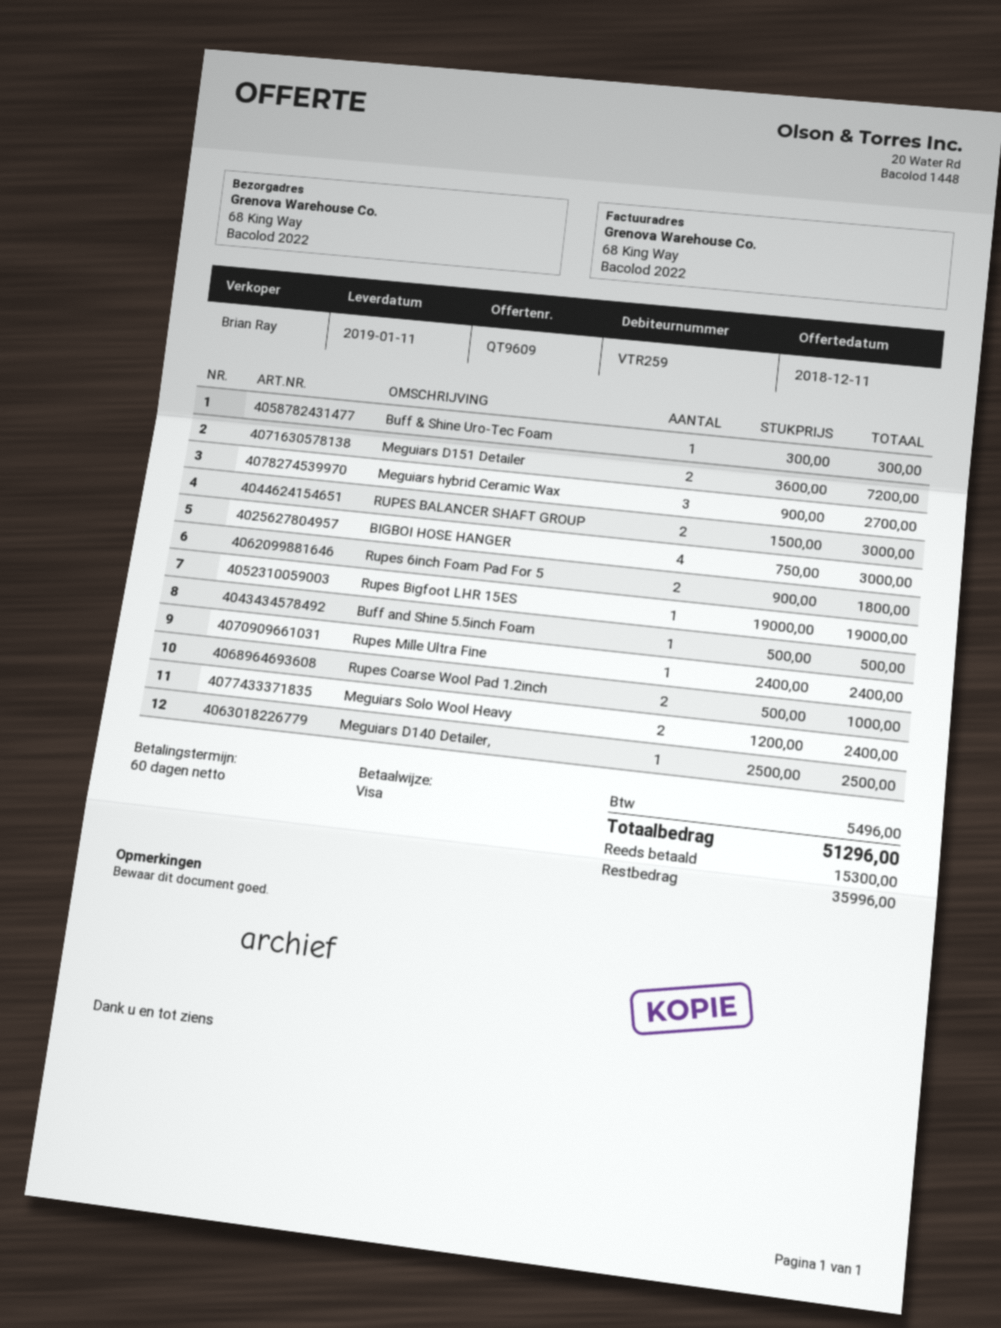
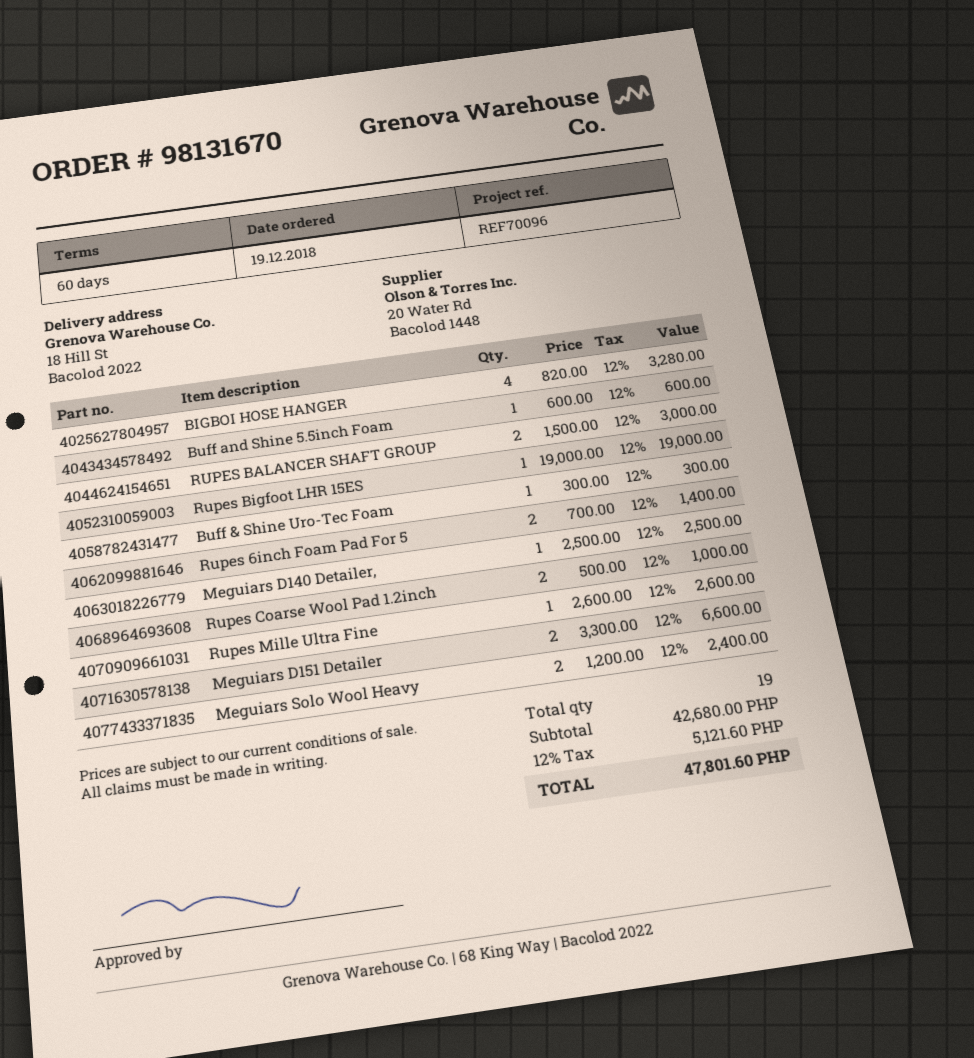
ship to: 68 King Way, Bacolod 2022 -> 18 Hill St, Bacolod 2022
Meguiars D151 Detailer: 2 x 3600.00 = 7200.00 -> 2 x 3300.00 = 6600.00
Meguiars hybrid Ceramic Wax: 3 x 900.00 = 2700.00 -> none
BIGBOI HOSE HANGER: 4 x 750.00 = 3000.00 -> 4 x 820.00 = 3280.00
Rupes 6inch Foam Pad For 5: 2 x 900.00 = 1800.00 -> 2 x 700.00 = 1400.00
Buff and Shine 5.5inch Foam: 1 x 500.00 = 500.00 -> 1 x 600.00 = 600.00
Rupes Mille Ultra Fine: 1 x 2400.00 = 2400.00 -> 1 x 2600.00 = 2600.00
tax: 5496.00 -> 5121.60
total: 51296.00 -> 47801.60

